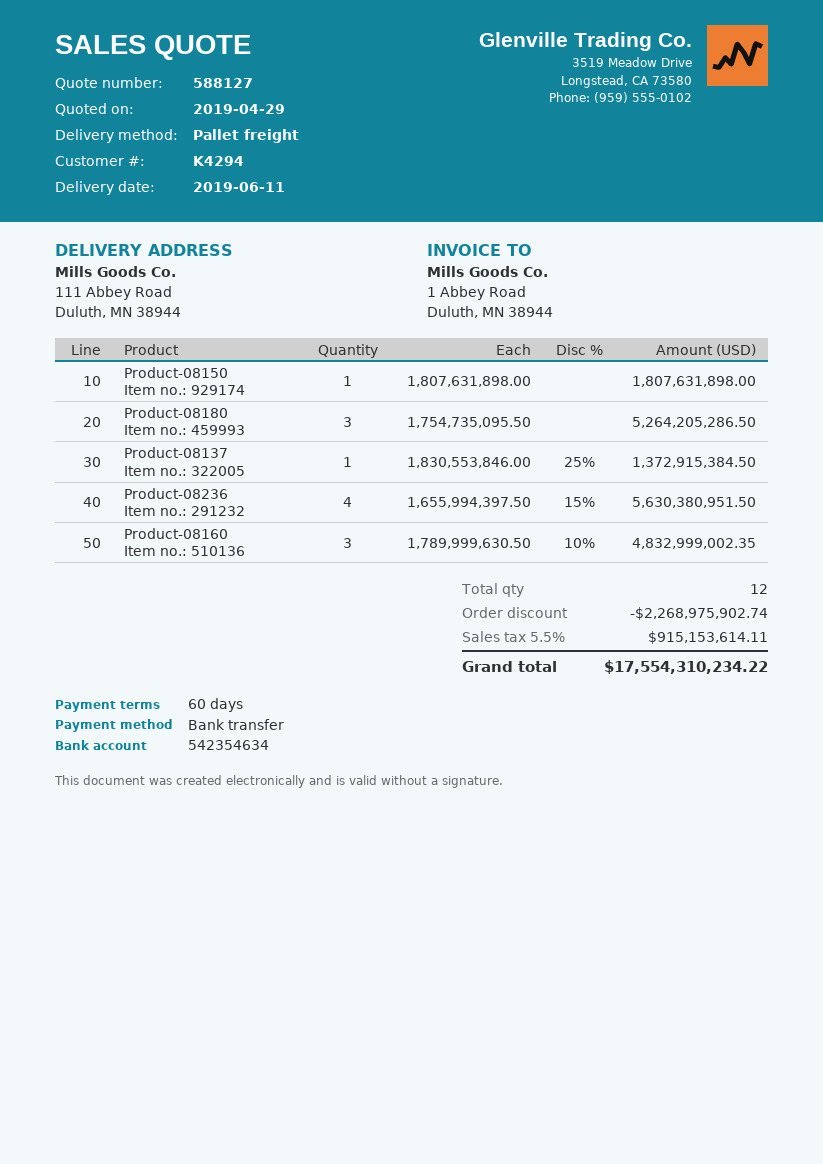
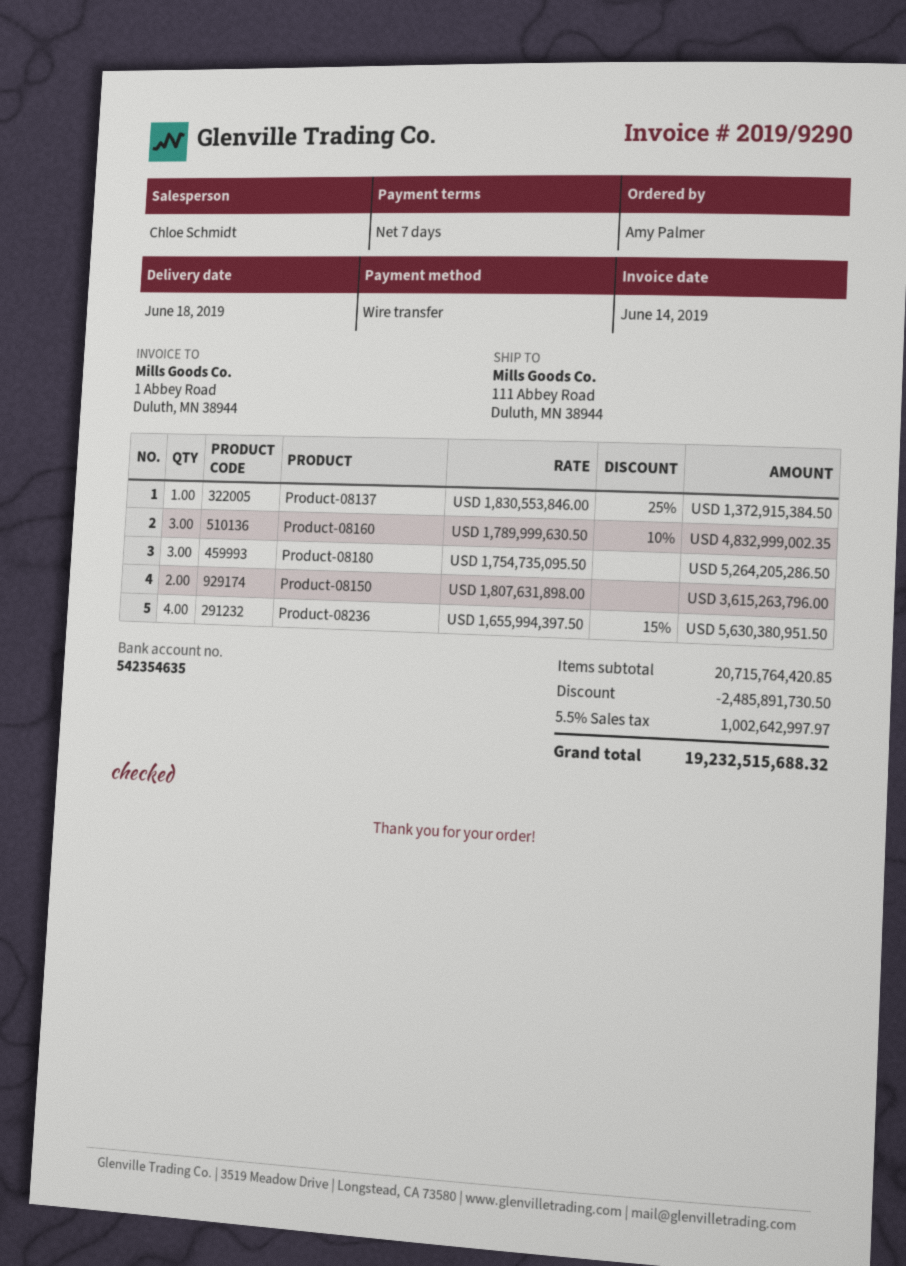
delivery date: 2019-06-11 -> 2019-06-18
payment terms: 60 days -> 7 days
bank account: 542354634 -> 542354635
Product-08150: 1 x 1807631898.00 = 1807631898.00 -> 2 x 1807631898.00 = 3615263796.00
discount: 2268975902.74 -> 2485891730.50
tax: 5.5% = 915153614.11 -> 5.5% = 1002642997.97
total: 17554310234.22 -> 19232515688.32

